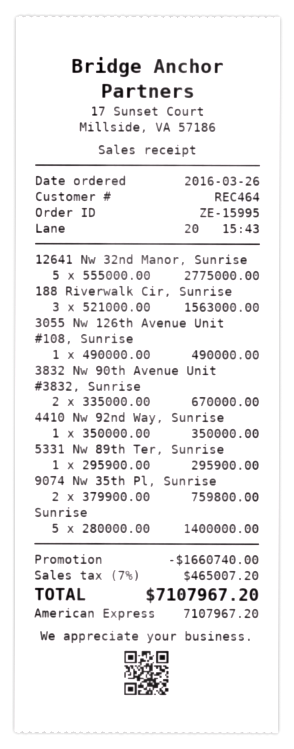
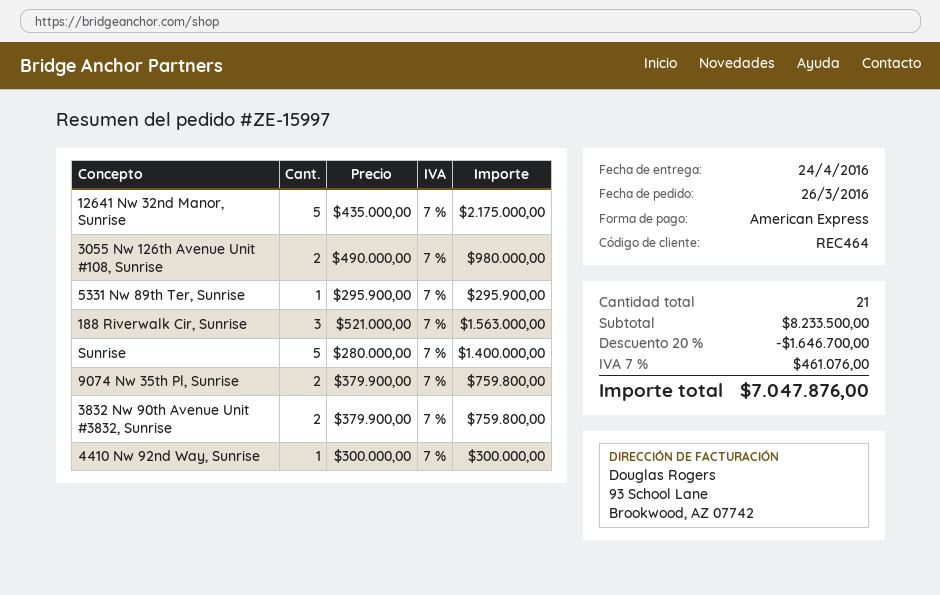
order number: ZE-15995 -> ZE-15997
12641 Nw 32nd Manor, Sunrise: 5 x 555000.00 = 2775000.00 -> 5 x 435000.00 = 2175000.00
3055 Nw 126th Avenue Unit #108, Sunrise: 1 x 490000.00 = 490000.00 -> 2 x 490000.00 = 980000.00
3832 Nw 90th Avenue Unit #3832, Sunrise: 2 x 335000.00 = 670000.00 -> 2 x 379900.00 = 759800.00
4410 Nw 92nd Way, Sunrise: 1 x 350000.00 = 350000.00 -> 1 x 300000.00 = 300000.00
discount: 1660740.00 -> 1646700.00
tax: 7% = 465007.20 -> 7% = 461076.00
total: 7107967.20 -> 7047876.00

